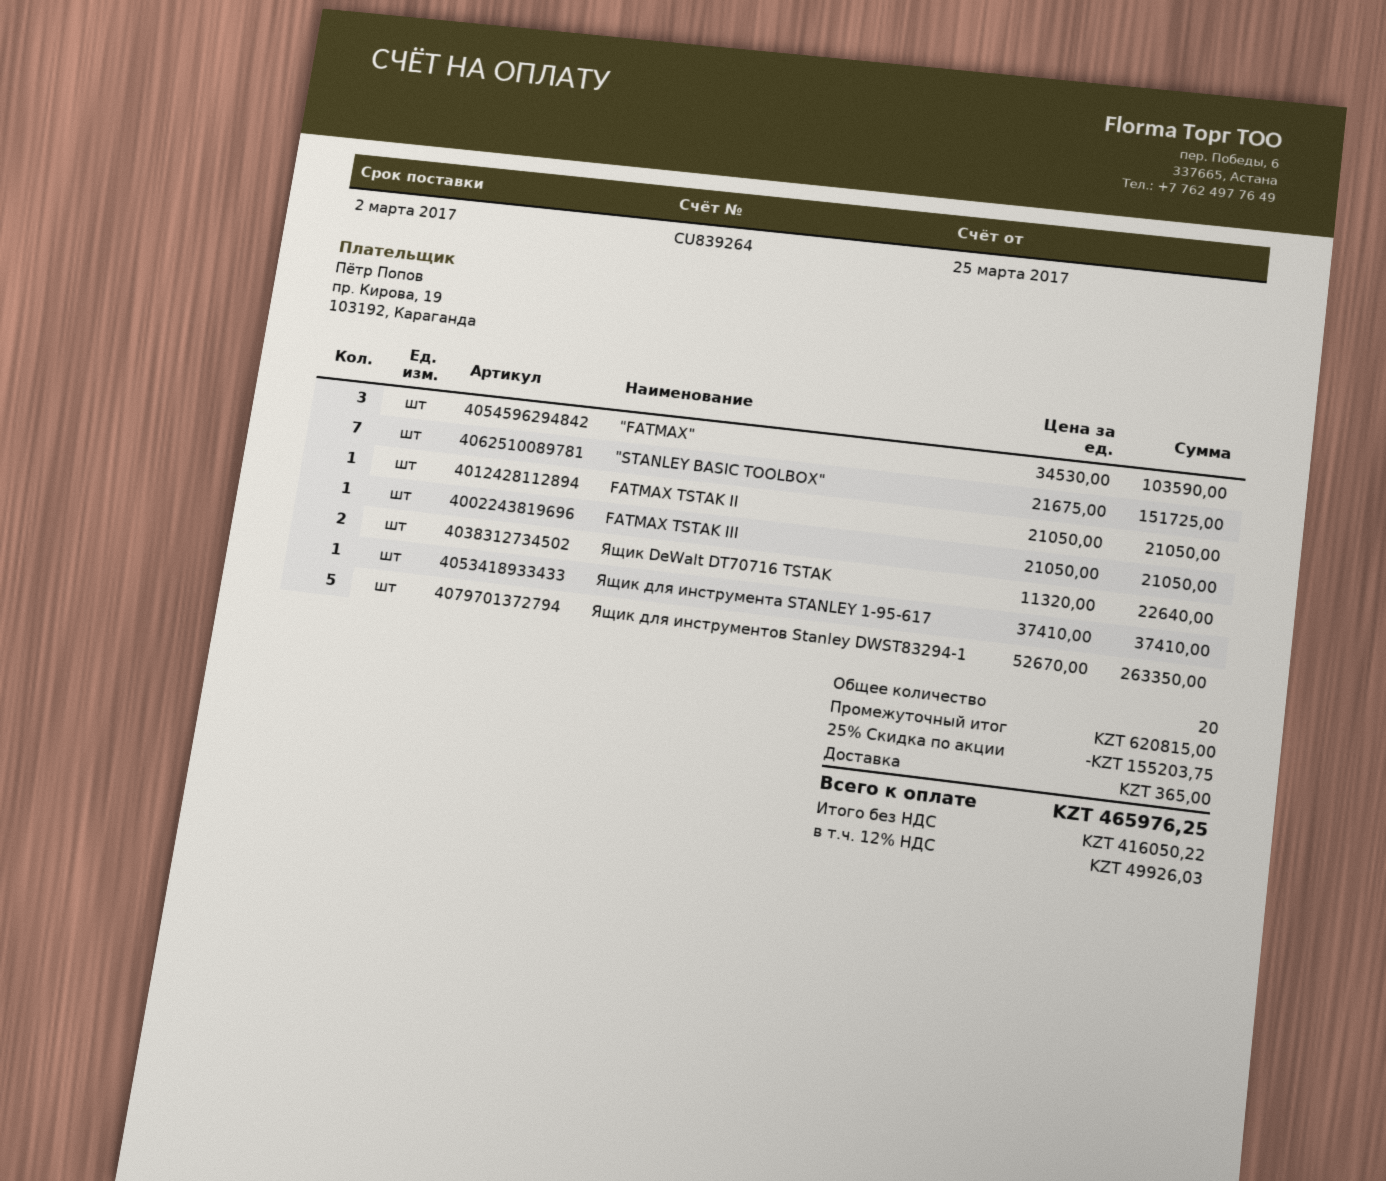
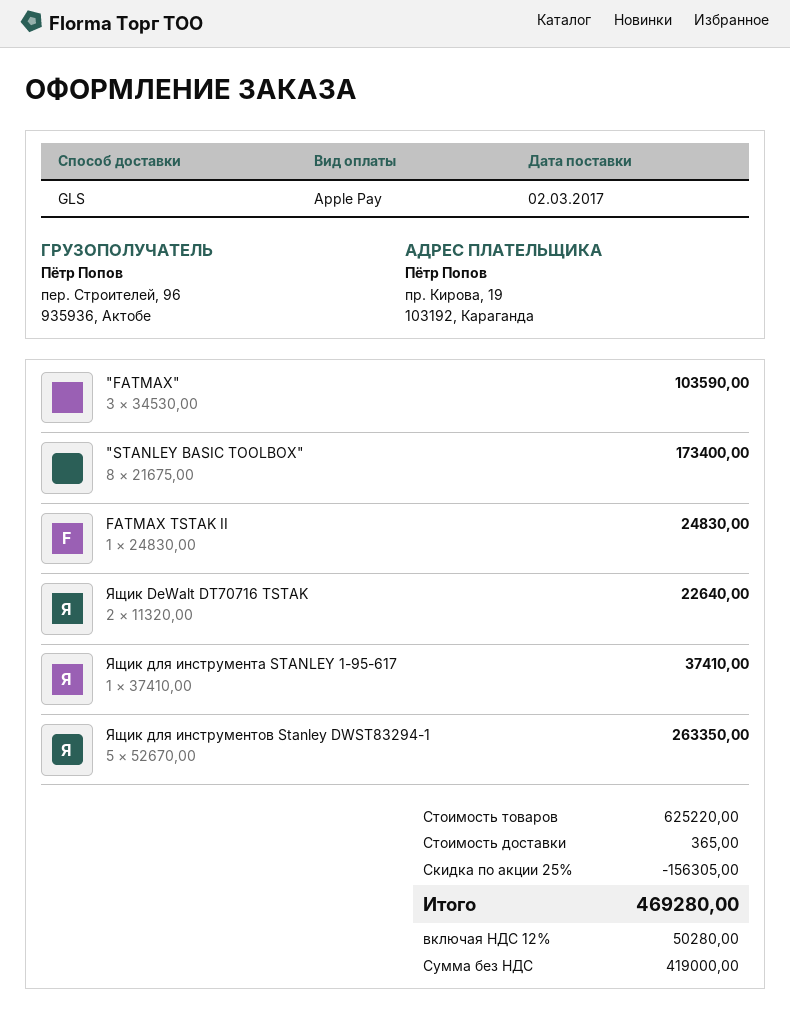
"STANLEY BASIC TOOLBOX": 7 x 21675.00 = 151725.00 -> 8 x 21675.00 = 173400.00
FATMAX TSTAK II: 1 x 21050.00 = 21050.00 -> 1 x 24830.00 = 24830.00
FATMAX TSTAK III: 1 x 21050.00 = 21050.00 -> none
subtotal: 620815.00 -> 625220.00
discount: 25% = 155203.75 -> 25% = 156305.00
net: 416050.22 -> 419000.00
tax: 12% = 49926.03 -> 12% = 50280.00
total: 465976.25 -> 469280.00

